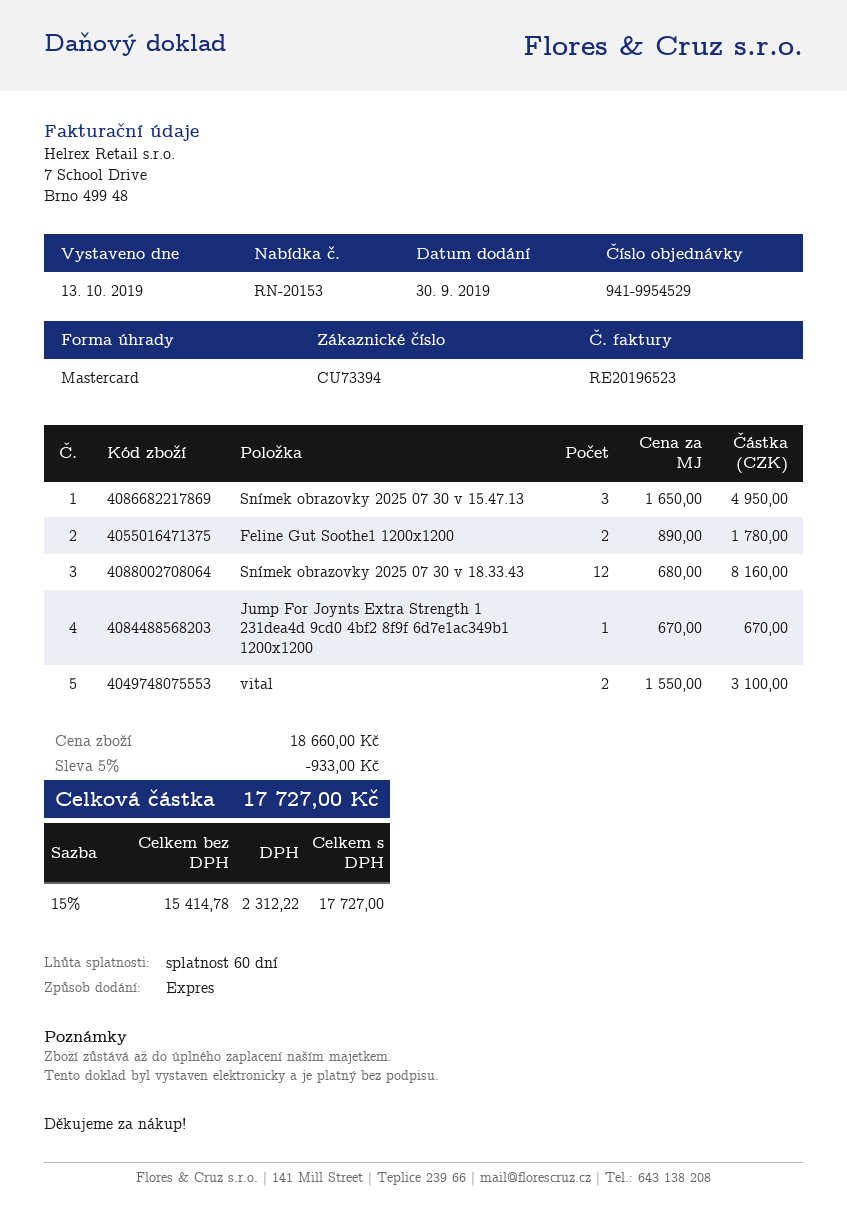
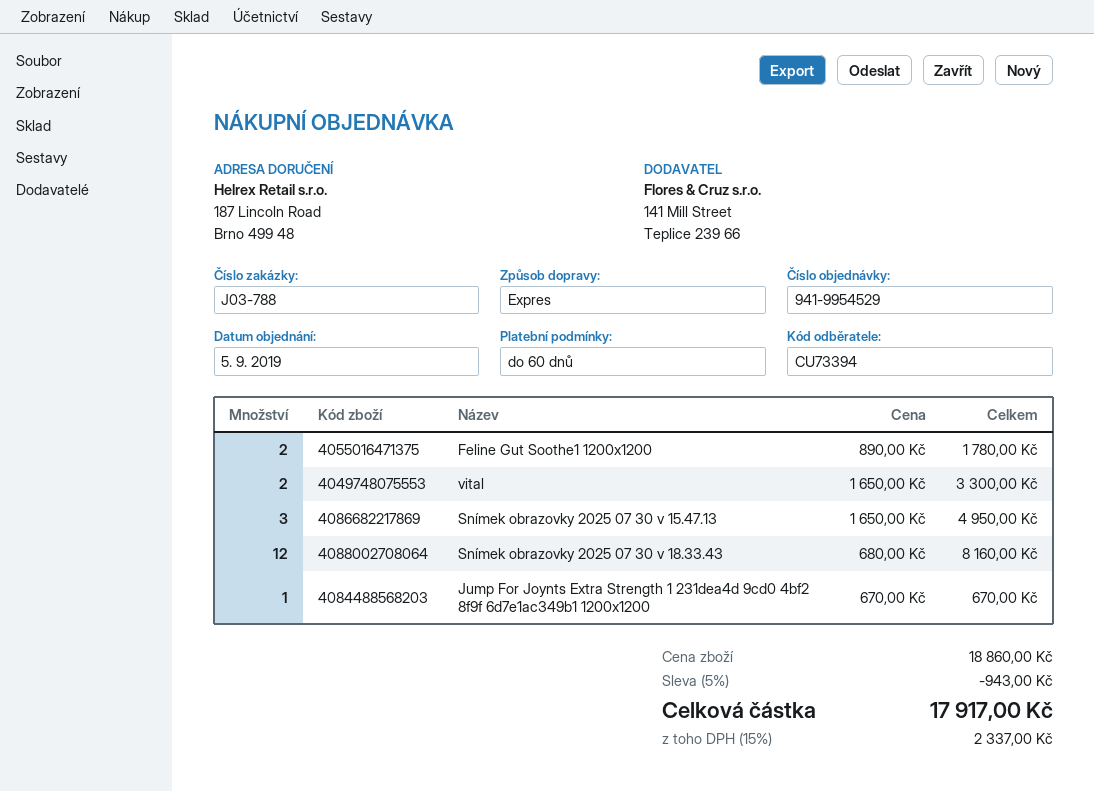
vital: 2 x 1550.00 = 3100.00 -> 2 x 1650.00 = 3300.00
subtotal: 18660.00 -> 18860.00
discount: 5% = 933.00 -> 5% = 943.00
tax: 15% = 2312.22 -> 15% = 2337.00
total: 17727.00 -> 17917.00

